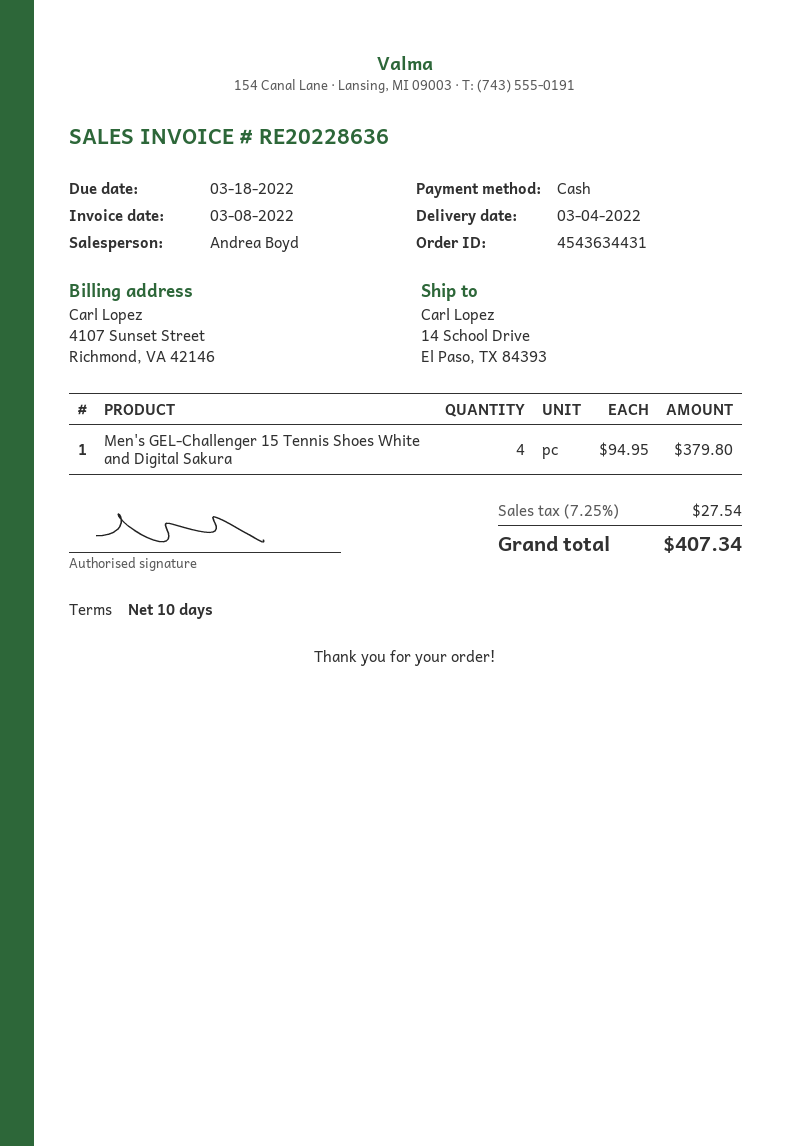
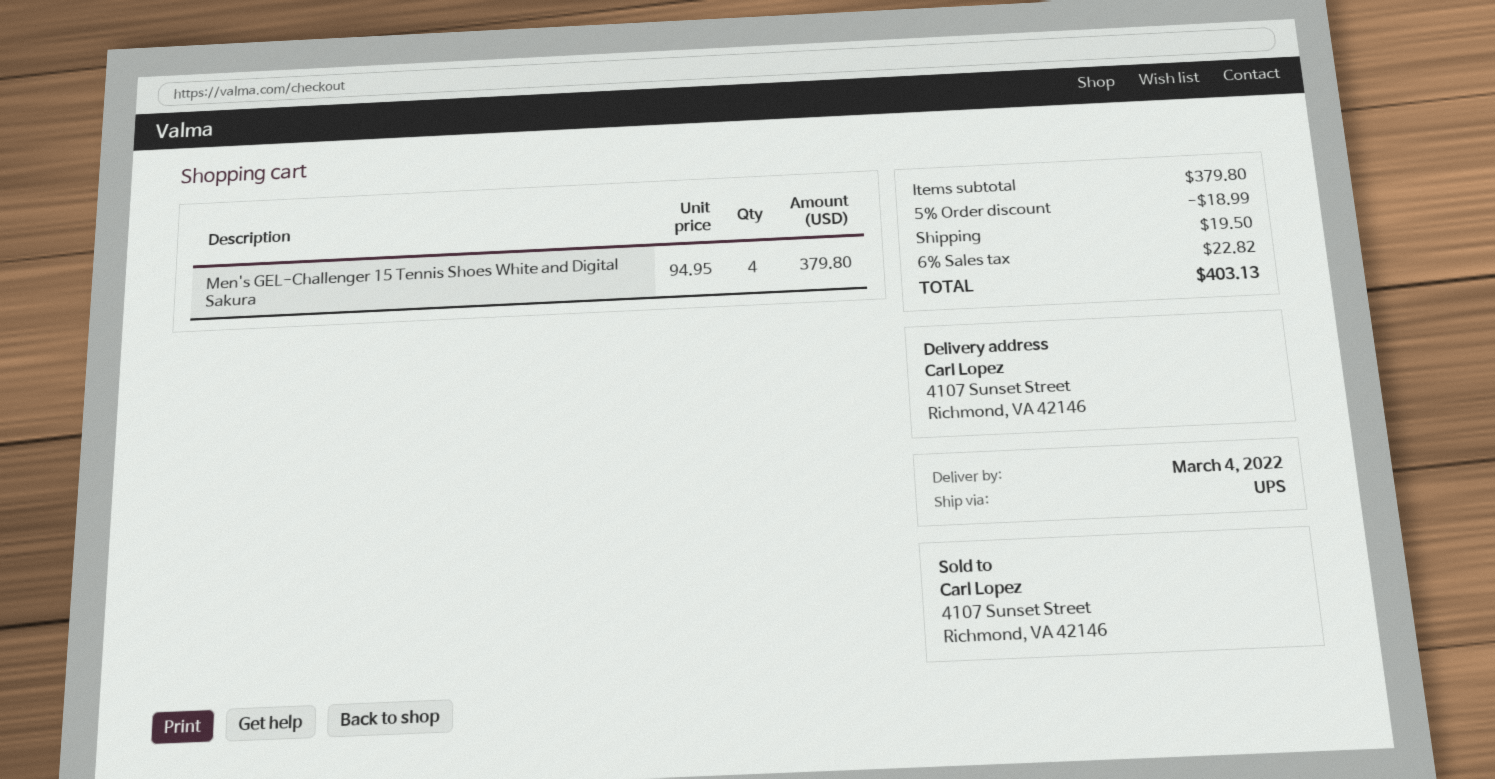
ship to: 14 School Drive, El Paso, TX 84393 -> 4107 Sunset Street, Richmond, VA 42146
discount: none -> 5% = 18.99
shipping: none -> 19.50
tax: 7.25% = 27.54 -> 6% = 22.82
total: 407.34 -> 403.13

